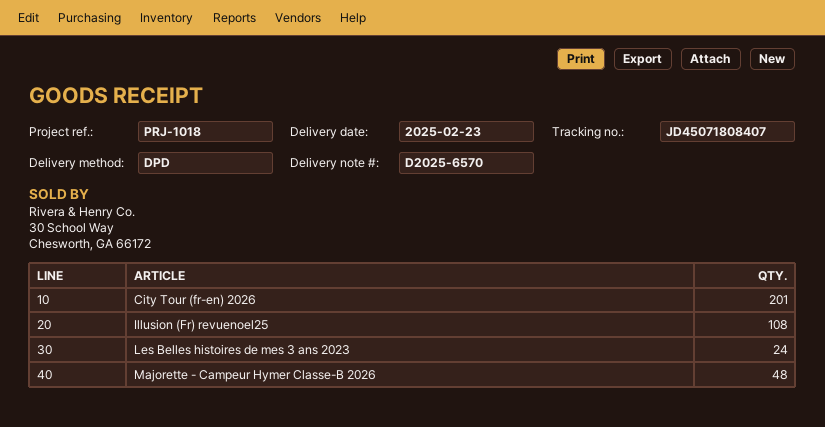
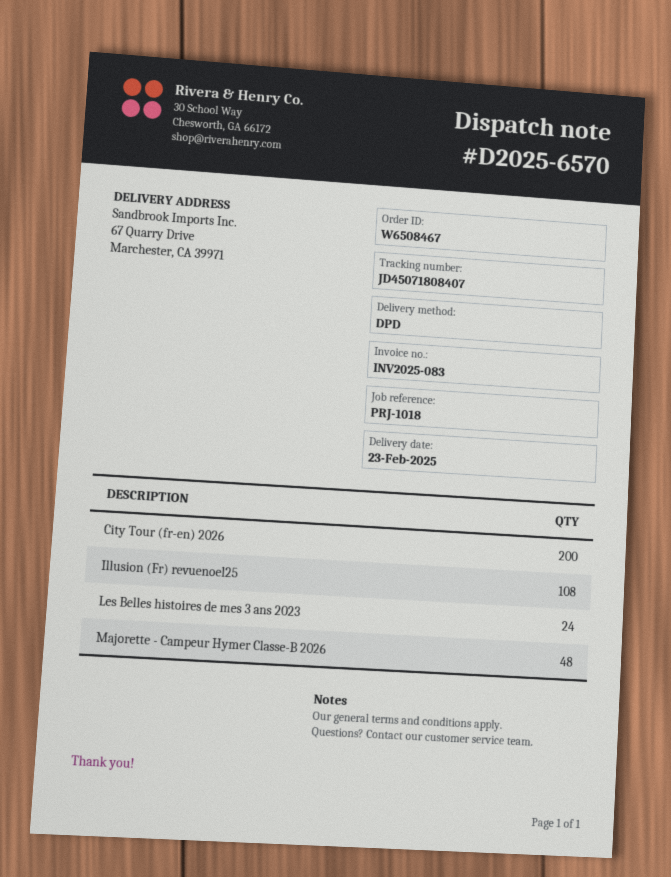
City Tour (fr-en) 2026: 201 -> 200

